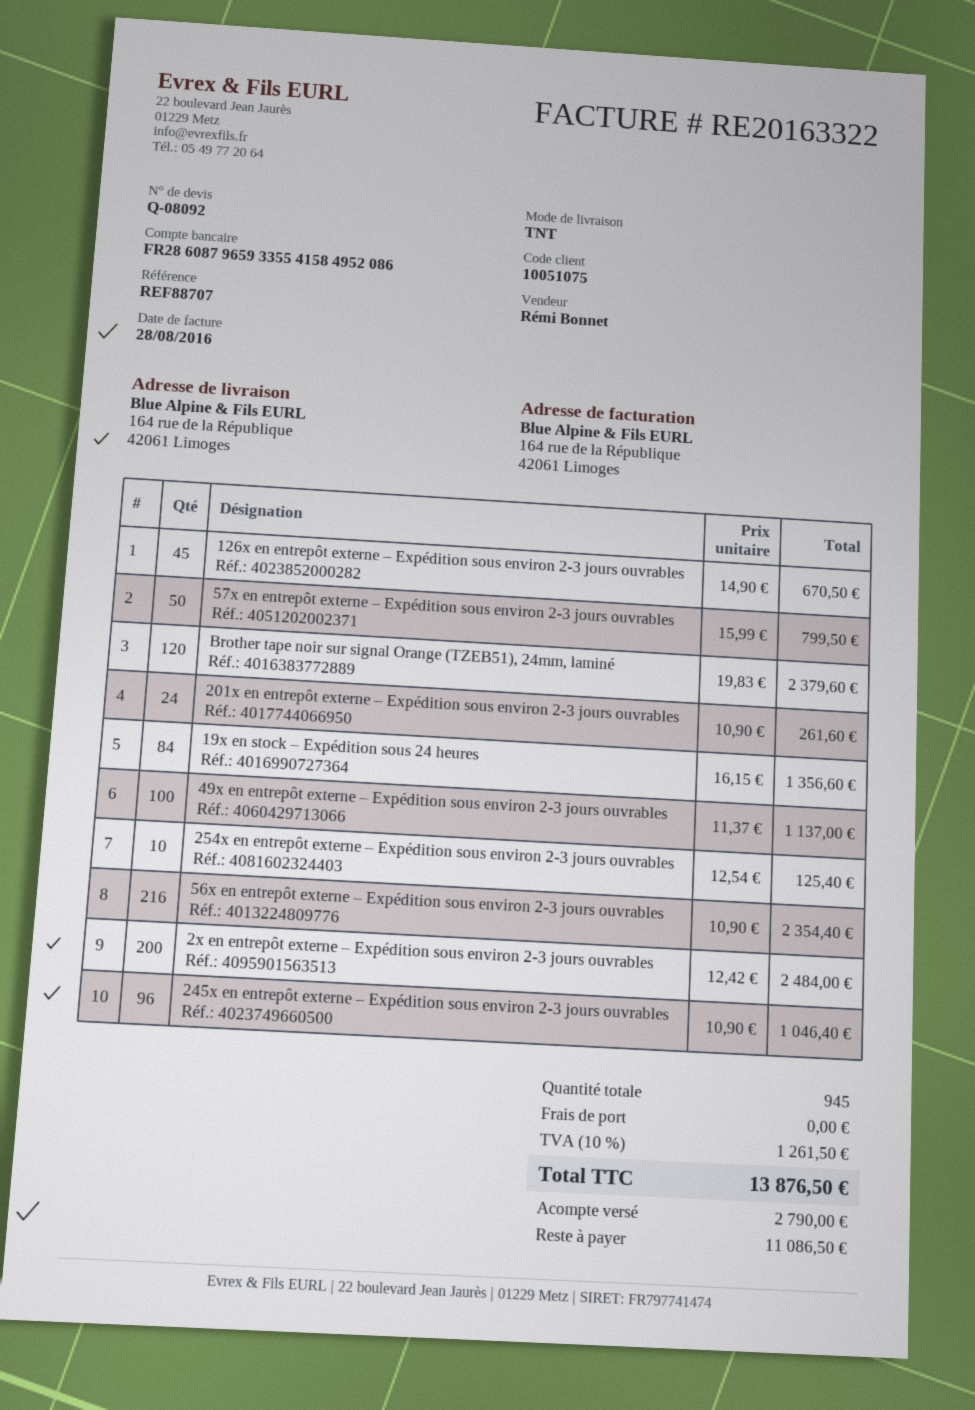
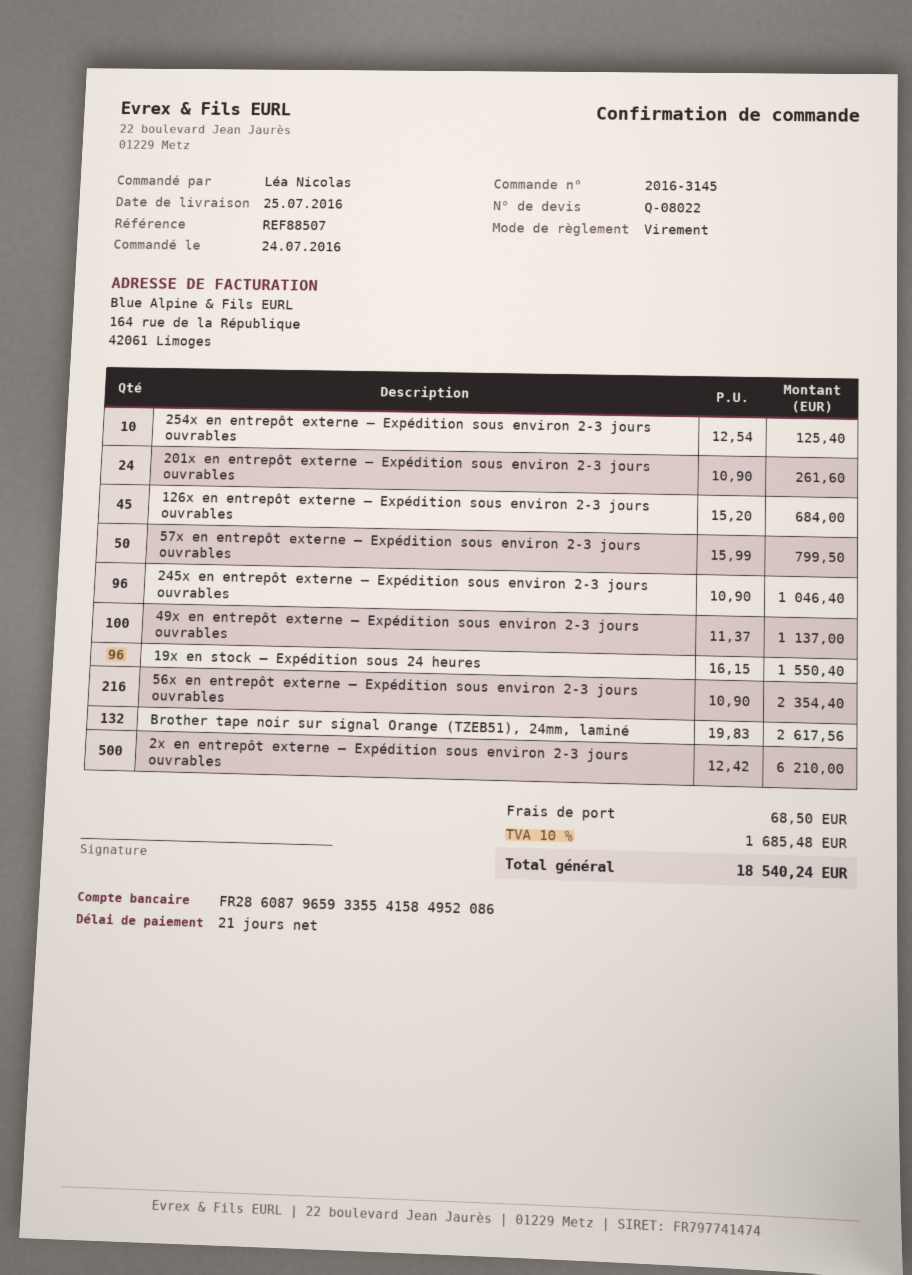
quote number: Q-08092 -> Q-08022
reference: REF88707 -> REF88507
126x en entrepôt externe – Expédition sous environ 2-3 jours ouvrables: 45 x 14.90 = 670.50 -> 45 x 15.20 = 684.00
Brother tape noir sur signal Orange (TZEB51), 24mm, laminé: 120 x 19.83 = 2379.60 -> 132 x 19.83 = 2617.56
19x en stock – Expédition sous 24 heures: 84 x 16.15 = 1356.60 -> 96 x 16.15 = 1550.40
2x en entrepôt externe – Expédition sous environ 2-3 jours ouvrables: 200 x 12.42 = 2484.00 -> 500 x 12.42 = 6210.00
shipping: 0.00 -> 68.50
tax: 10% = 1261.50 -> 10% = 1685.48
total: 13876.50 -> 18540.24

